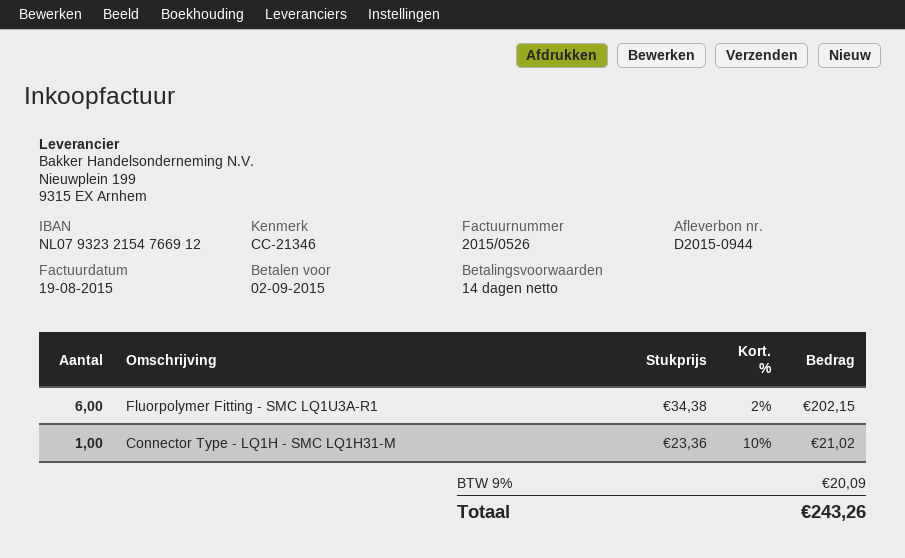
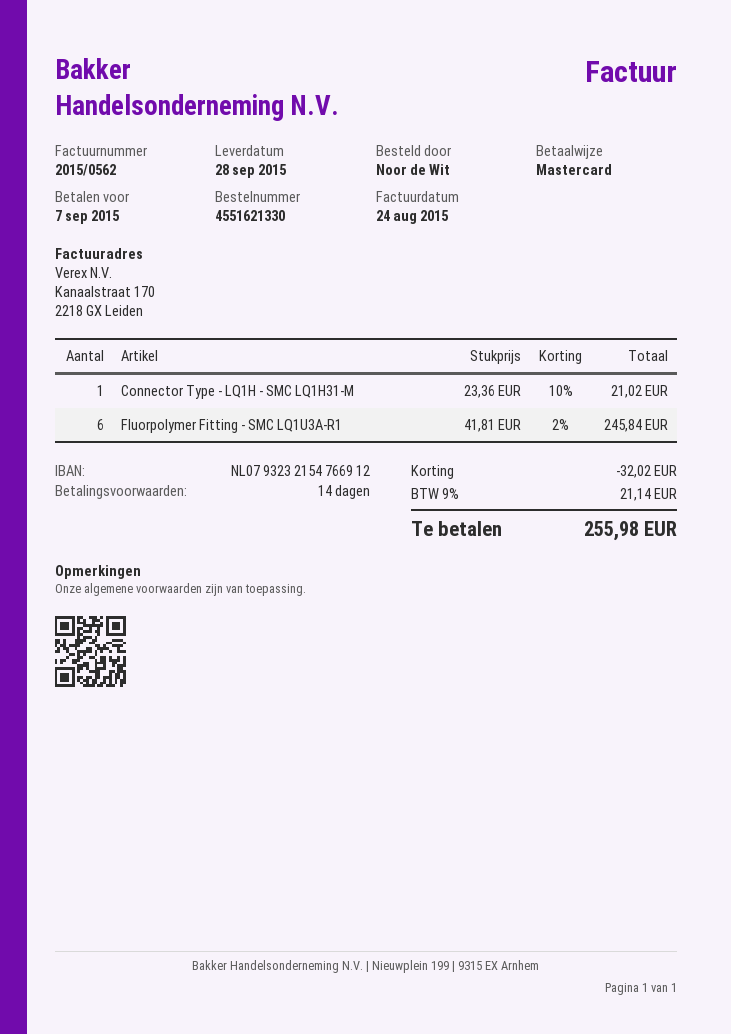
invoice number: 2015/0526 -> 2015/0562
invoice date: 2015-08-19 -> 2015-08-24
due date: 2015-09-02 -> 2015-09-07
Fluorpolymer Fitting - SMC LQ1U3A-R1: 6 x 34.38 - 2% = 202.15 -> 6 x 41.81 - 2% = 245.84
discount: none -> 32.02
tax: 9% = 20.09 -> 9% = 21.14
total: 243.26 -> 255.98

